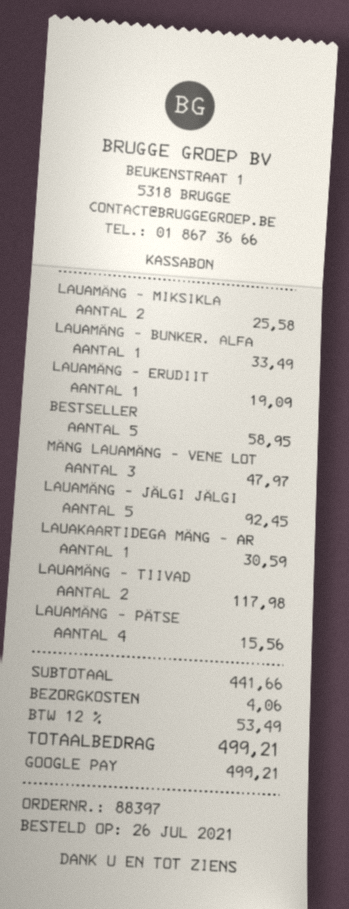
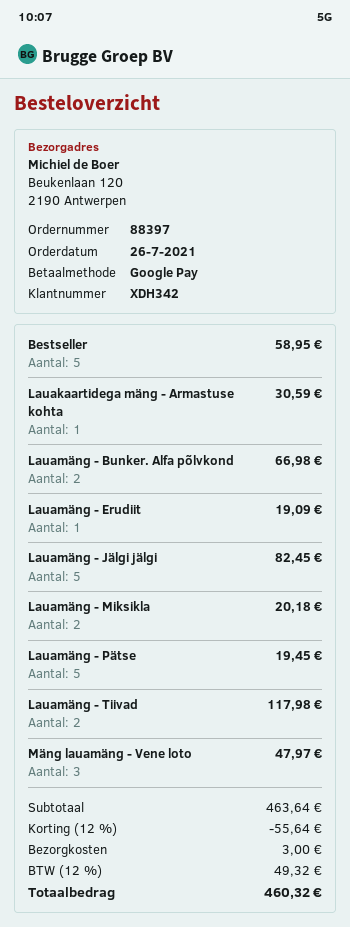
LAUAMÄNG - MIKSIKLA: 2 for 25.58 -> 2 for 20.18
LAUAMÄNG - BUNKER. ALFA: 1 for 33.49 -> 2 for 66.98
LAUAMÄNG - JÄLGI JÄLGI: 5 for 92.45 -> 5 for 82.45
LAUAMÄNG - PÄTSE: 4 for 15.56 -> 5 for 19.45
subtotal: 441.66 -> 463.64
discount: none -> 12% = 55.64
shipping: 4.06 -> 3.00
tax: 12% = 53.49 -> 12% = 49.32
total: 499.21 -> 460.32

